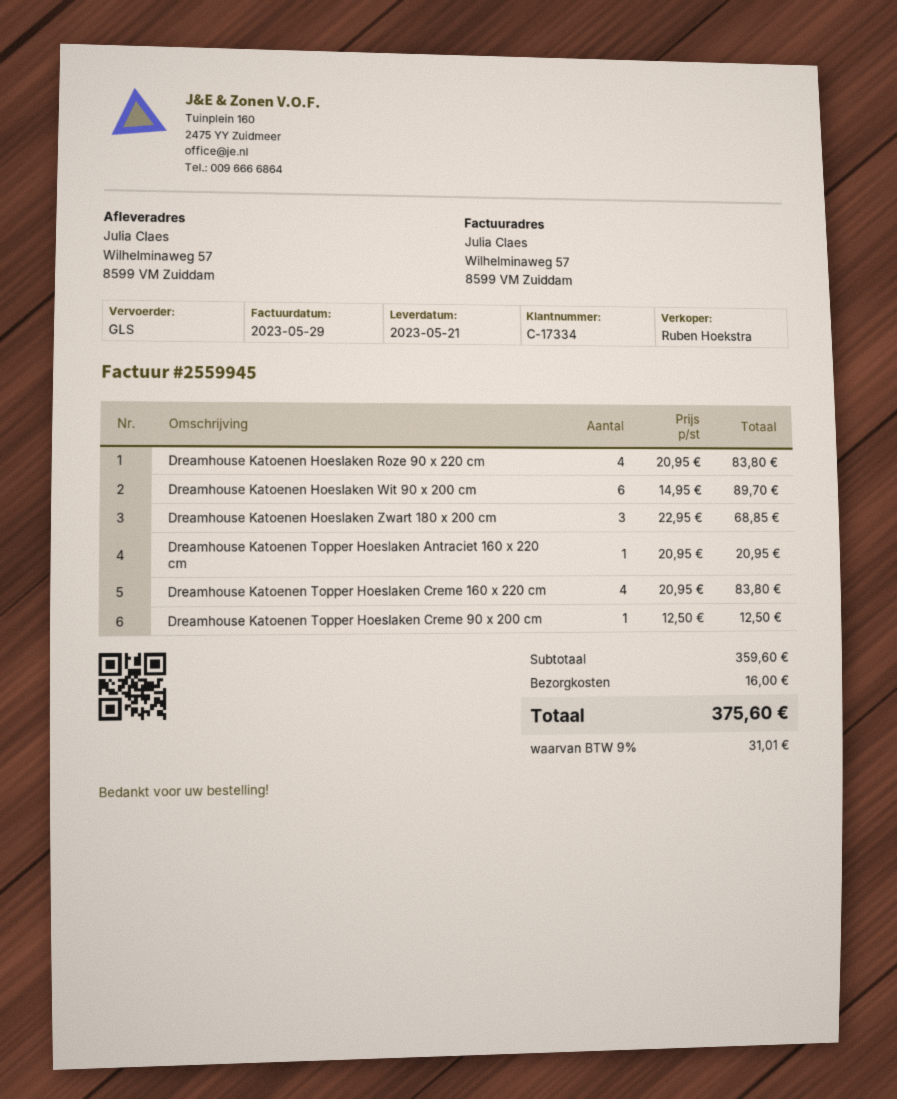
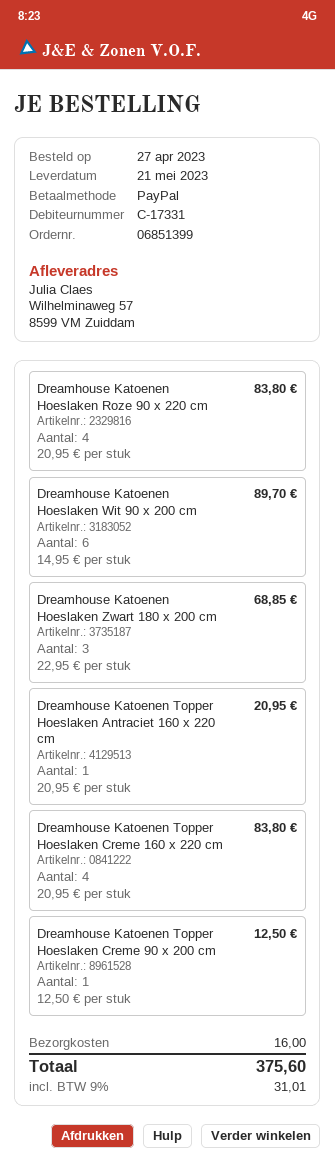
customer number: C-17334 -> C-17331

